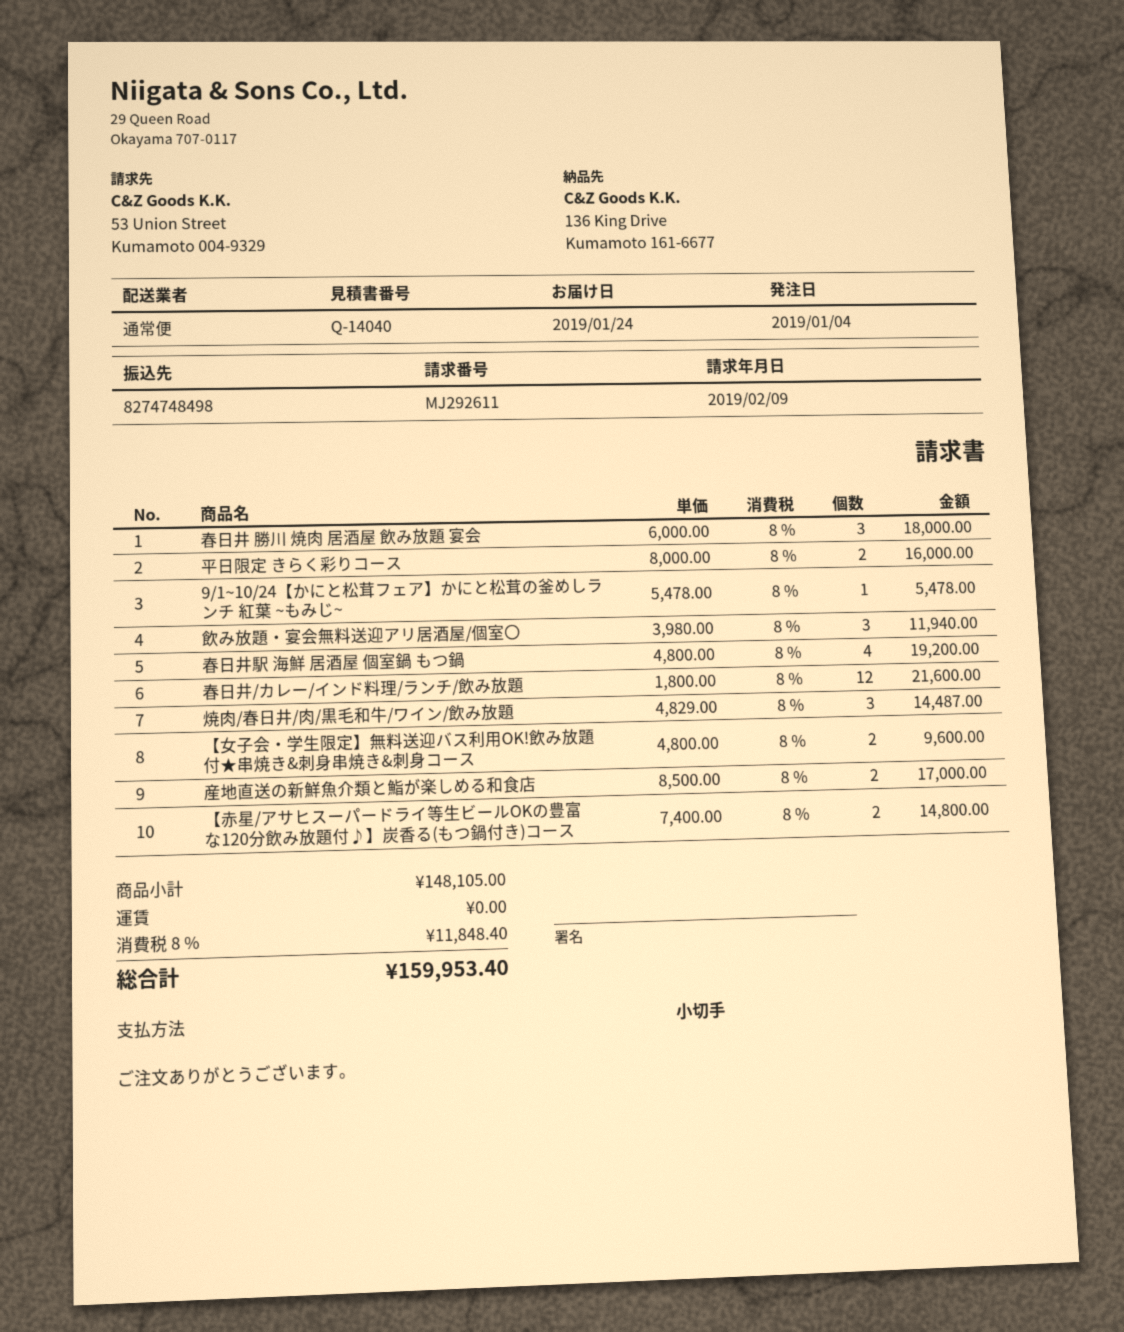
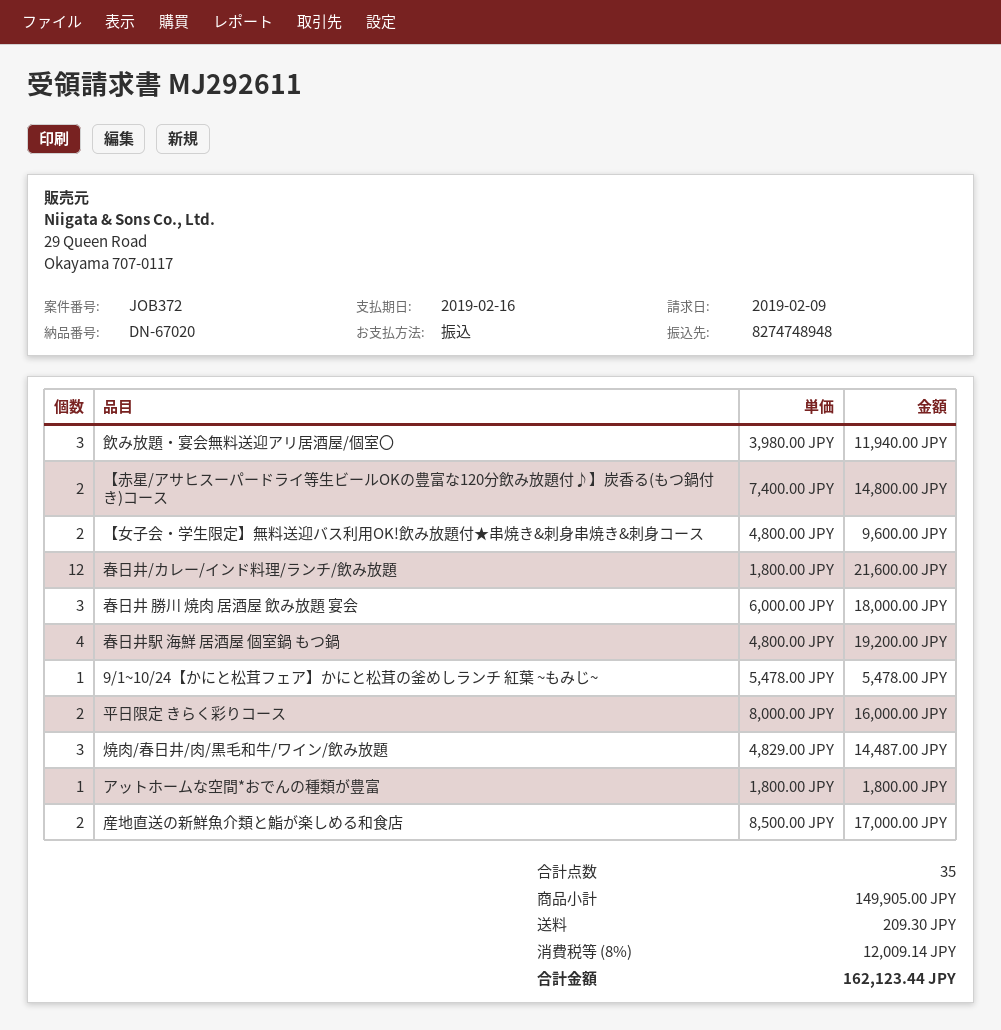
payment method: cheque -> bank transfer
bank account: 8274748498 -> 8274748948
アットホームな空間*おでんの種類が豊富: none -> 1 x 1800.00 = 1800.00
subtotal: 148105.00 -> 149905.00
shipping: 0.00 -> 209.30
tax: 8% = 11848.40 -> 8% = 12009.14
total: 159953.40 -> 162123.44

